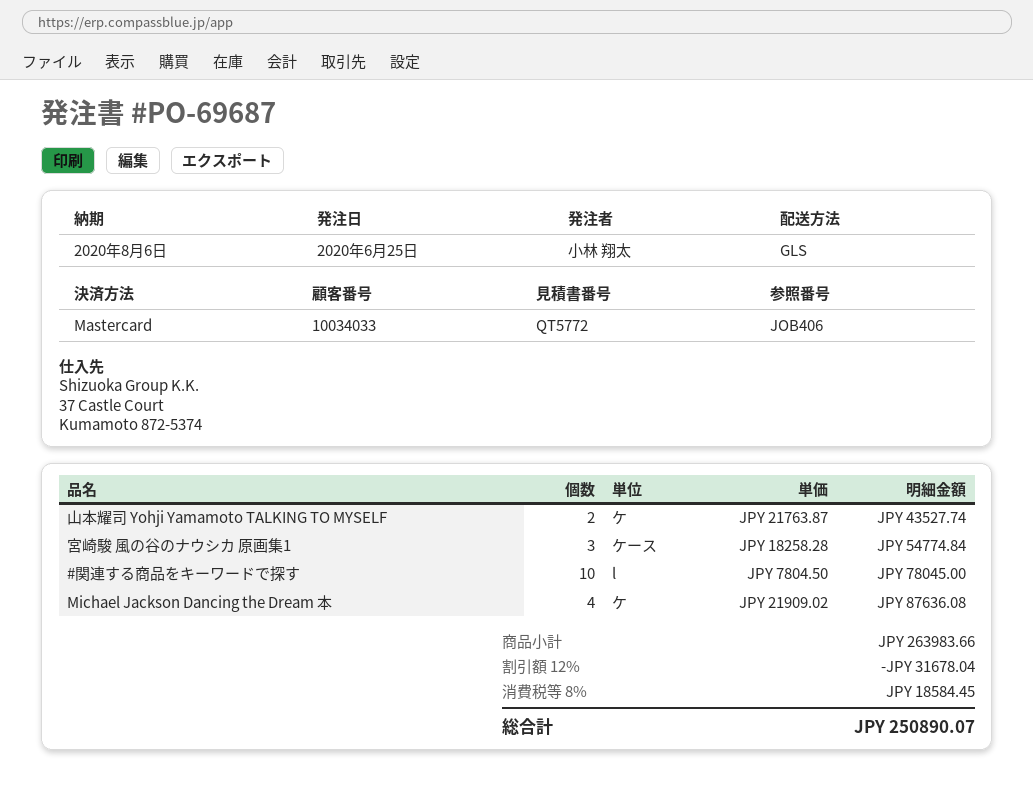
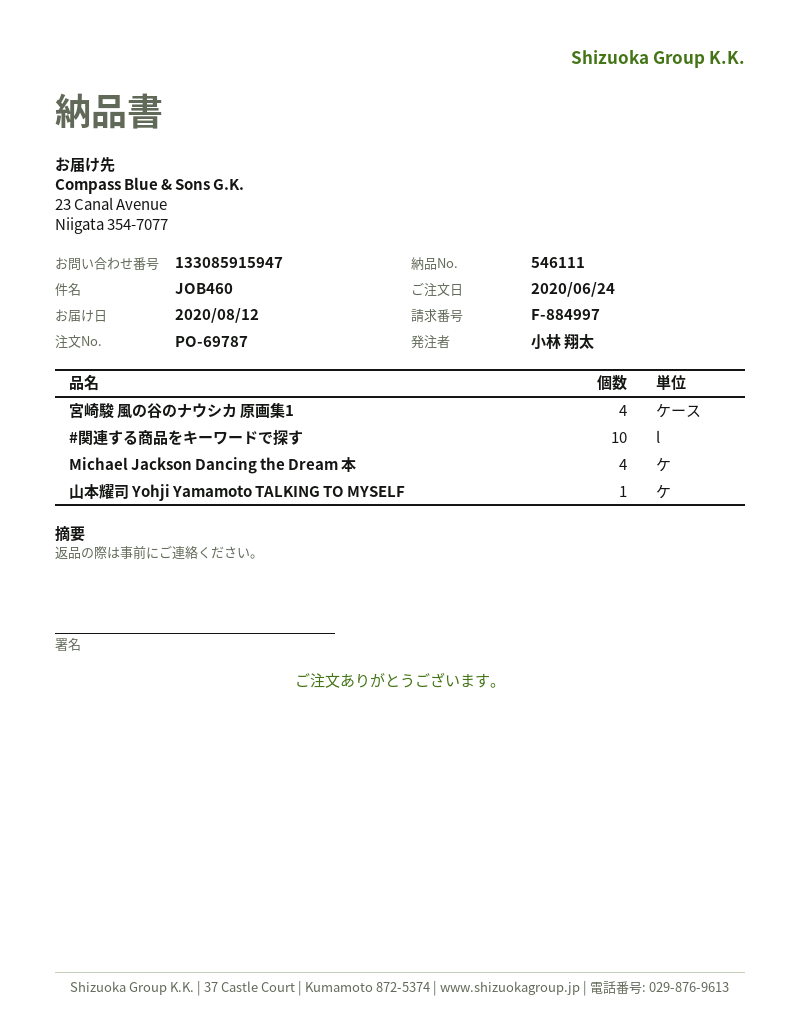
order number: PO-69687 -> PO-69787
order date: 2020-06-25 -> 2020-06-24
delivery date: 2020-08-06 -> 2020-08-12
reference: JOB406 -> JOB460
山本耀司 Yohji Yamamoto TALKING TO MYSELF: 2 -> 1
宮崎駿 風の谷のナウシカ 原画集1: 3 -> 4

